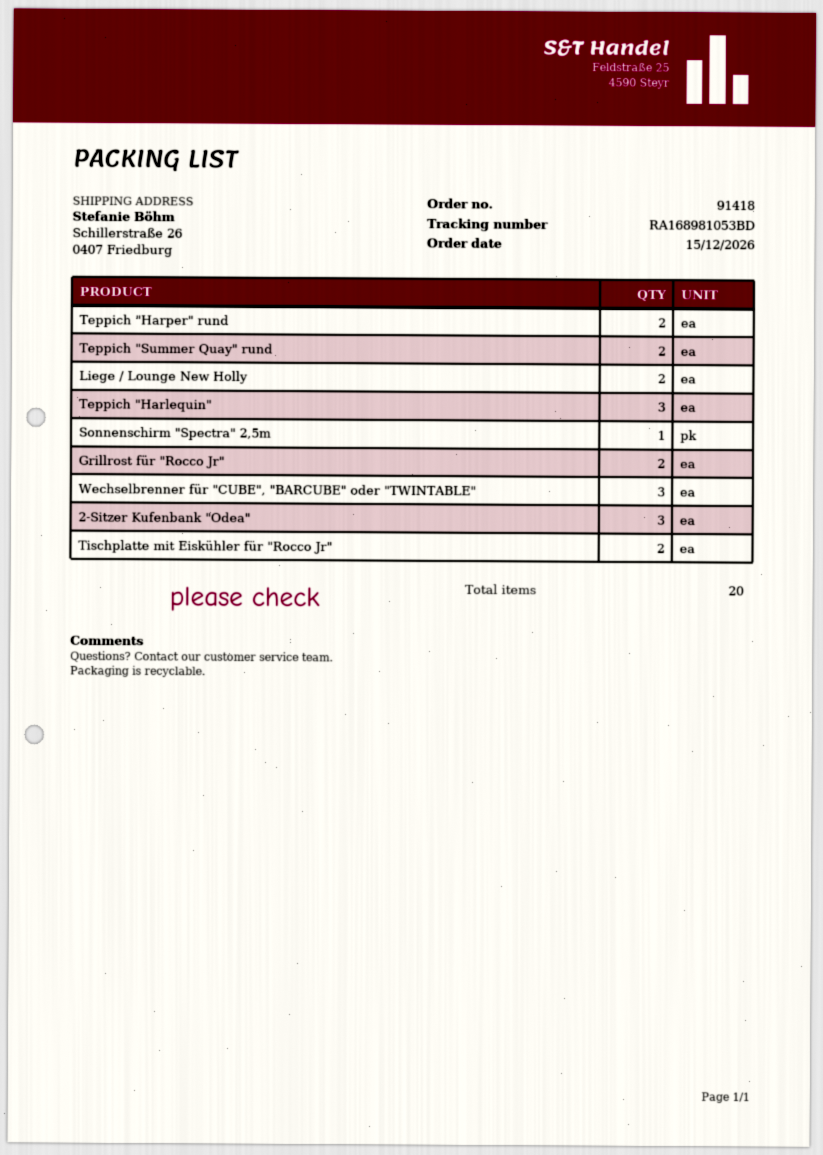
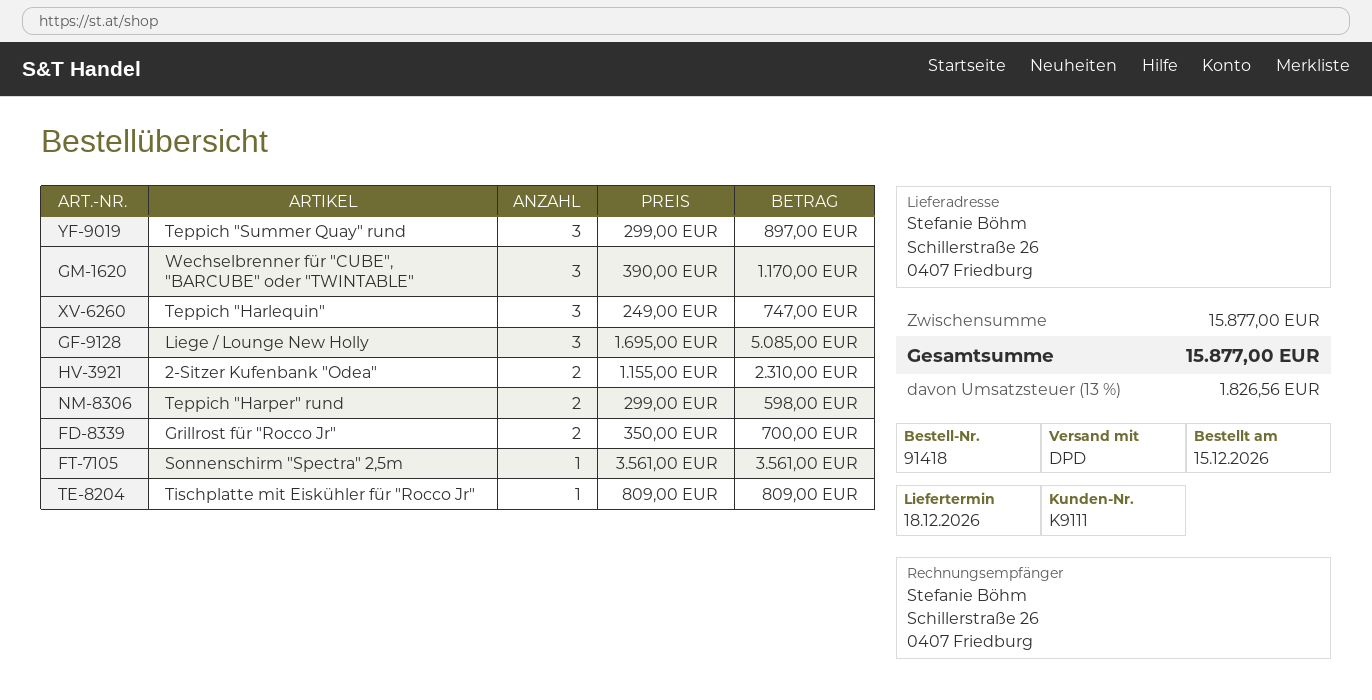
Teppich "Summer Quay" rund: 2 -> 3
Liege / Lounge New Holly: 2 -> 3
2-Sitzer Kufenbank "Odea": 3 -> 2
Tischplatte mit Eiskühler für "Rocco Jr": 2 -> 1

